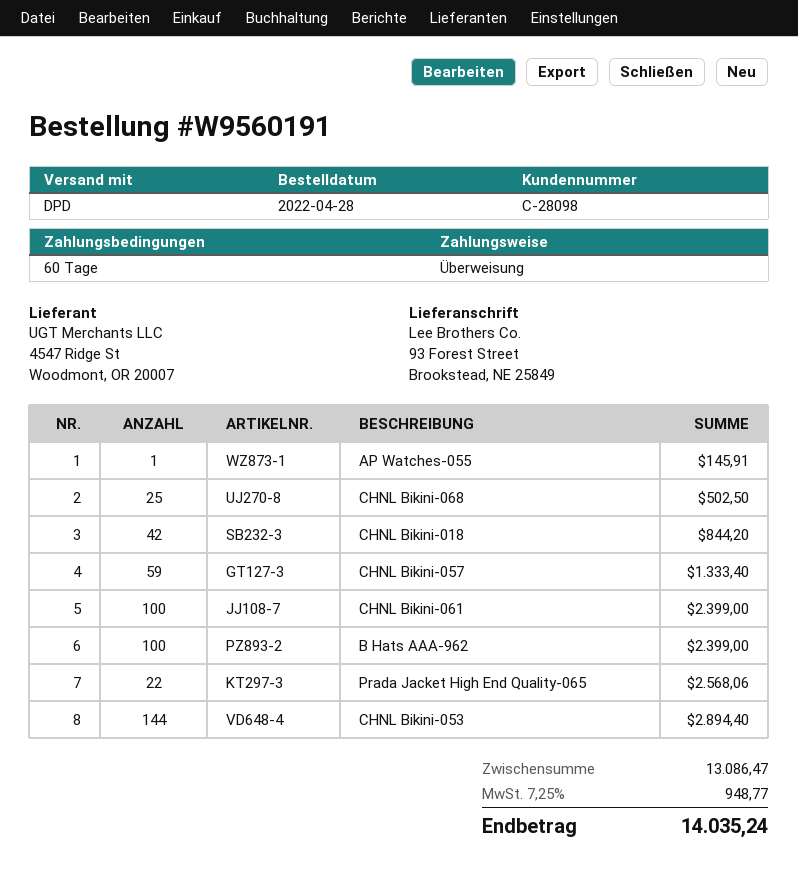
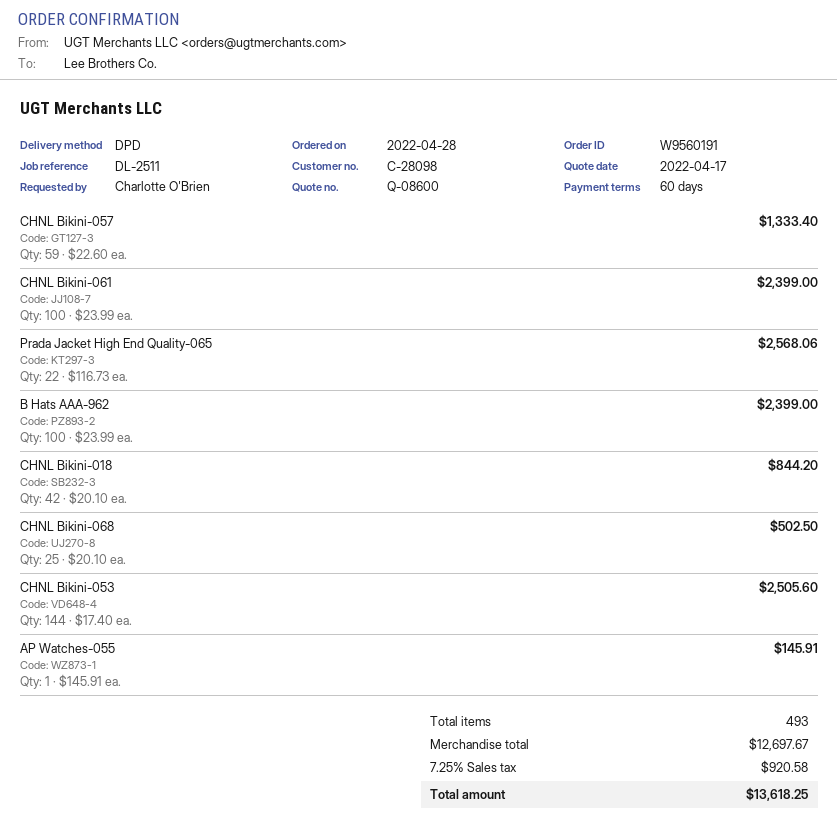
CHNL Bikini-053: 144 for 2894.40 -> 144 for 2505.60
subtotal: 13086.47 -> 12697.67
tax: 7.25% = 948.77 -> 7.25% = 920.58
total: 14035.24 -> 13618.25

